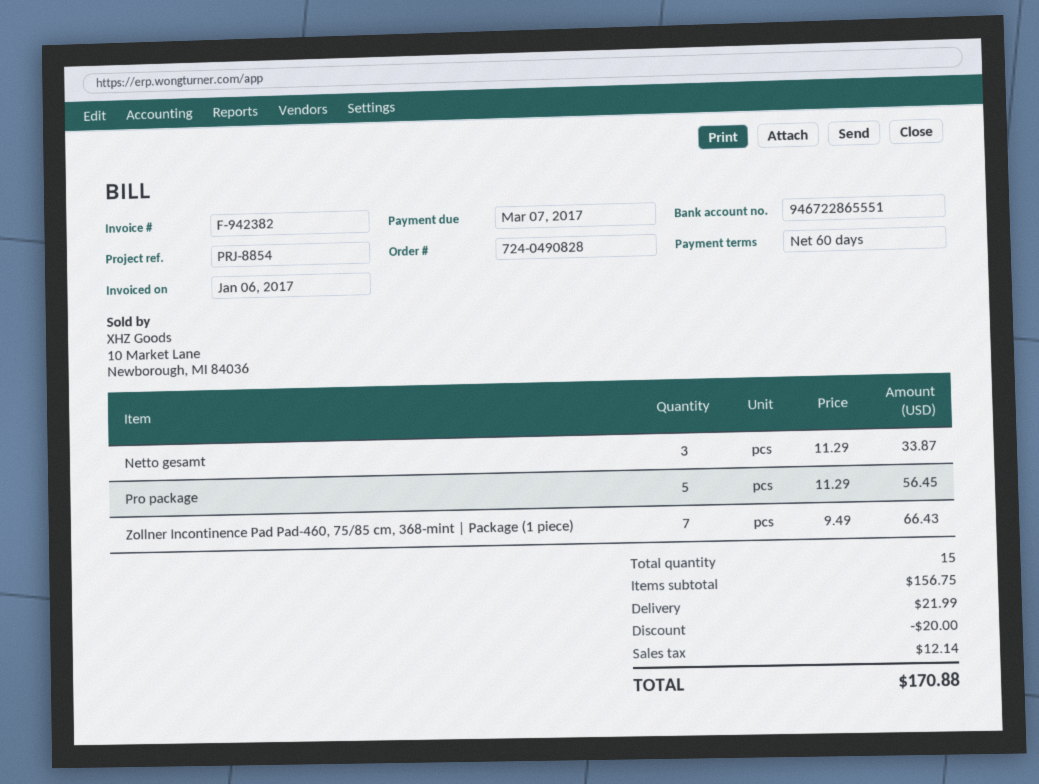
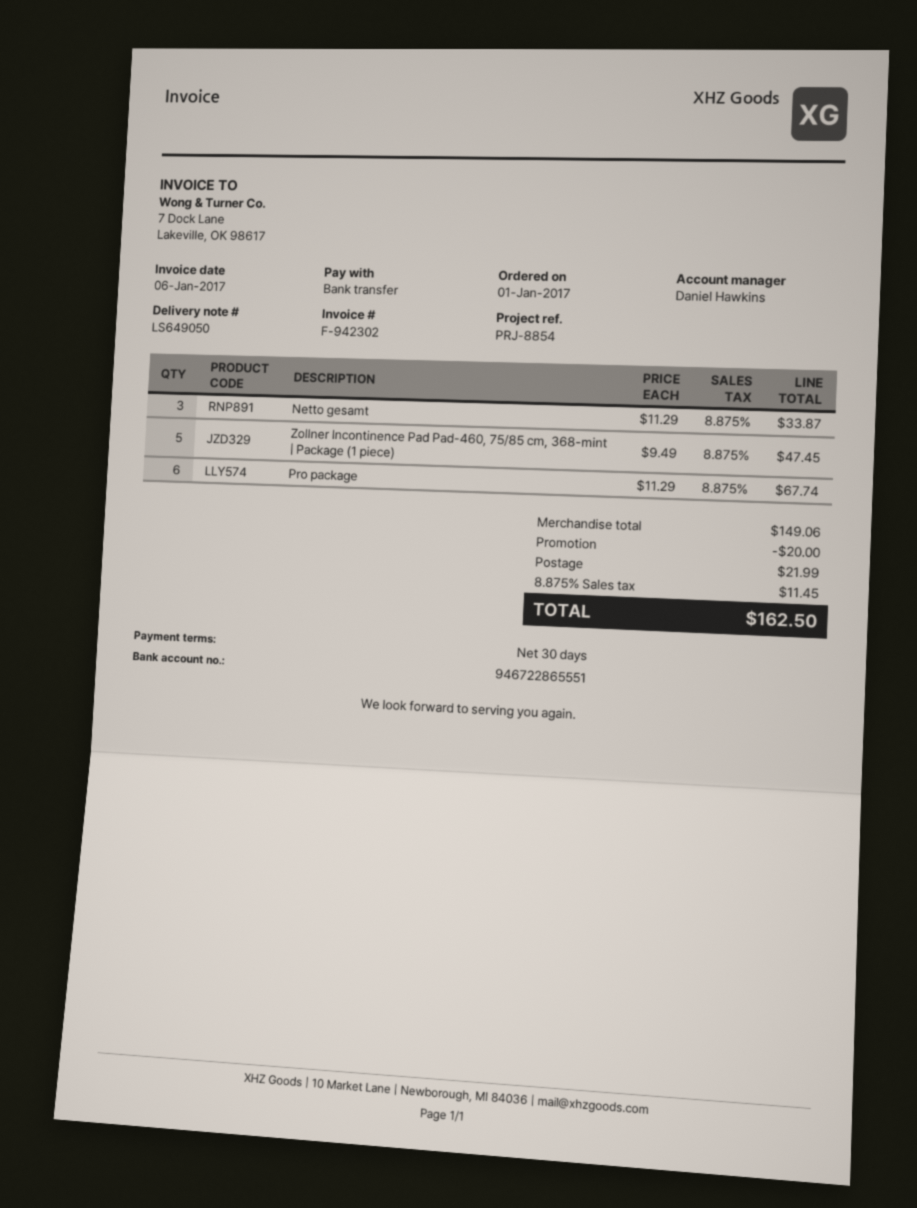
invoice number: F-942382 -> F-942302
payment terms: 60 days -> 30 days
Pro package: 5 x 11.29 = 56.45 -> 6 x 11.29 = 67.74
Zollner Incontinence Pad Pad-460, 75/85 cm, 368-mint | Package (1 piece): 7 x 9.49 = 66.43 -> 5 x 9.49 = 47.45
subtotal: 156.75 -> 149.06
tax: 12.14 -> 11.45
total: 170.88 -> 162.50

